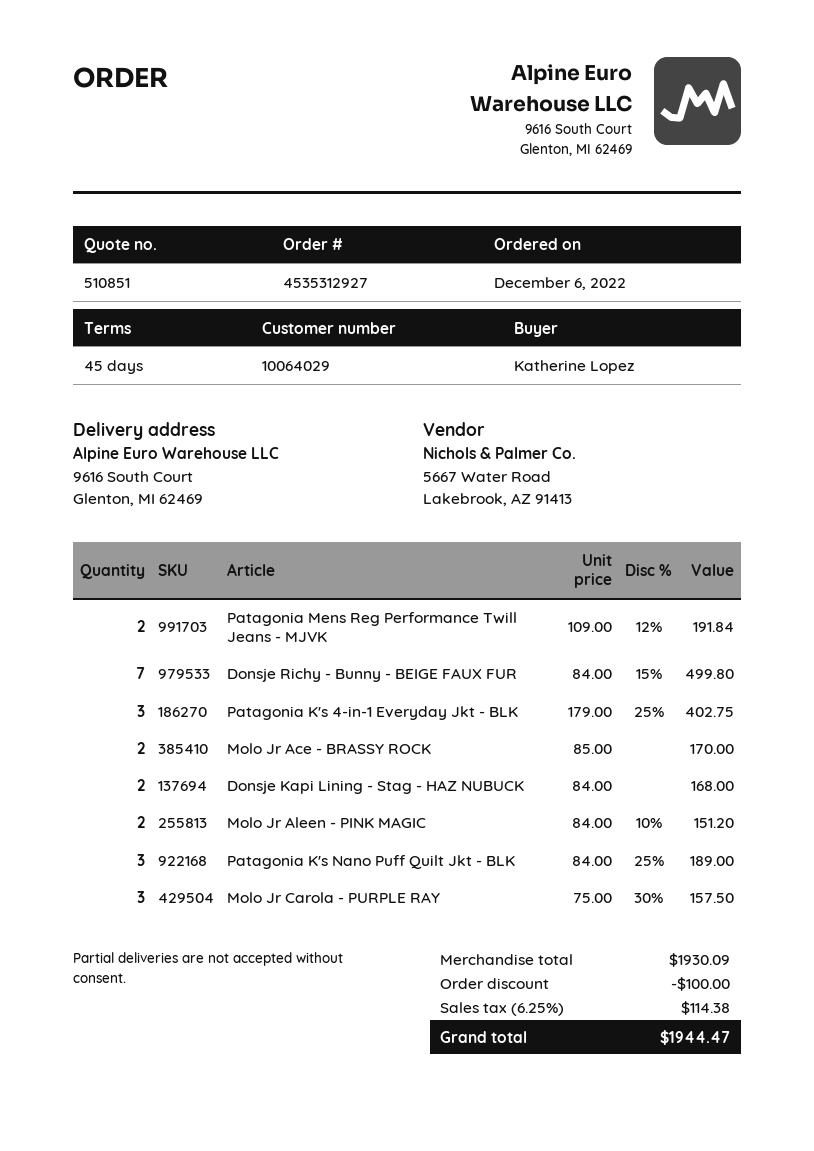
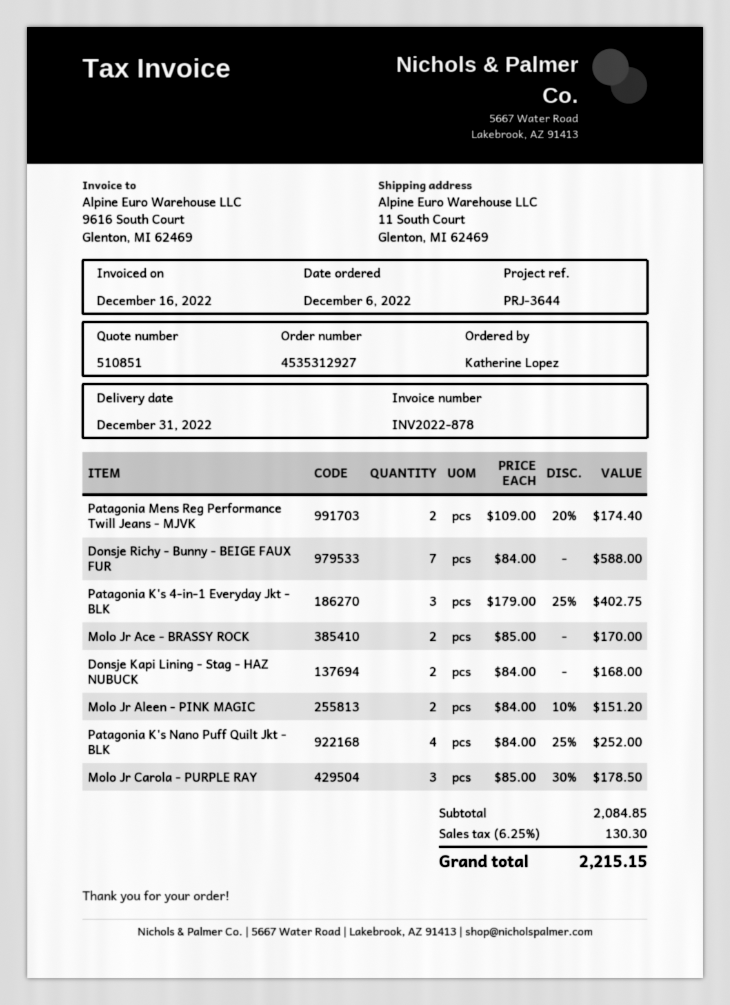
ship to: 9616 South Court, Glenton, MI 62469 -> 11 South Court, Glenton, MI 62469
Patagonia Mens Reg Performance Twill Jeans - MJVK: 2 x 109.00 - 12% = 191.84 -> 2 x 109.00 - 20% = 174.40
Donsje Richy - Bunny - BEIGE FAUX FUR: 7 x 84.00 - 15% = 499.80 -> 7 x 84.00 = 588.00
Patagonia K's Nano Puff Quilt Jkt - BLK: 3 x 84.00 - 25% = 189.00 -> 4 x 84.00 - 25% = 252.00
Molo Jr Carola - PURPLE RAY: 3 x 75.00 - 30% = 157.50 -> 3 x 85.00 - 30% = 178.50
subtotal: 1930.09 -> 2084.85
discount: 100.00 -> none
tax: 6.25% = 114.38 -> 6.25% = 130.30
total: 1944.47 -> 2215.15

